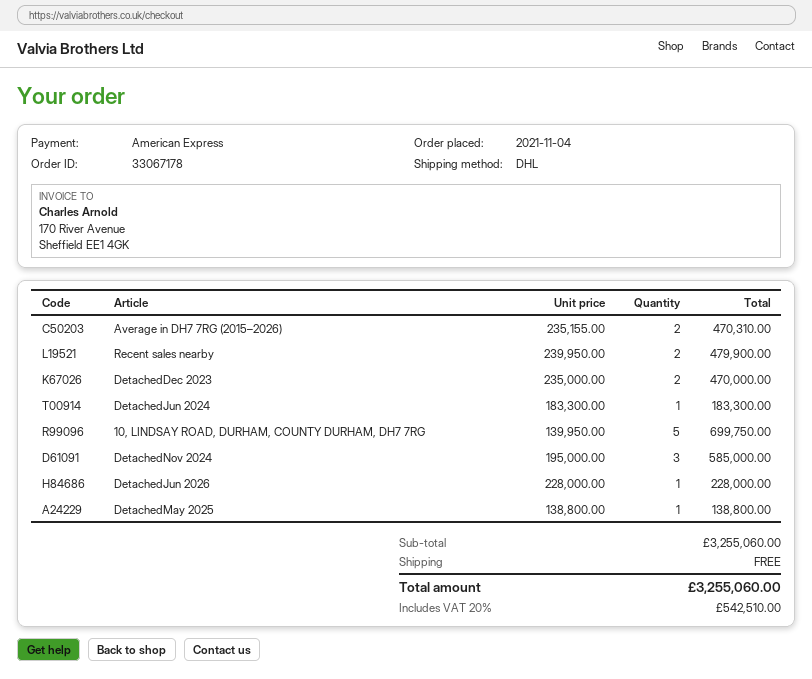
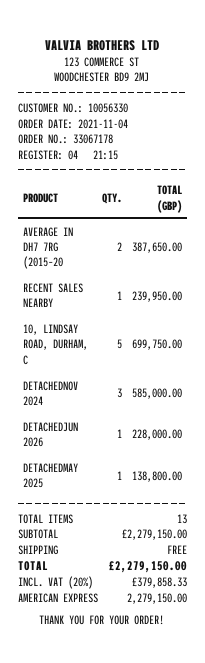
Average in DH7 7RG (2015–2026): 2 for 470310.00 -> 2 for 387650.00
Recent sales nearby: 2 for 479900.00 -> 1 for 239950.00
DetachedDec 2023: 2 for 470000.00 -> none
DetachedJun 2024: 1 for 183300.00 -> none
subtotal: 3255060.00 -> 2279150.00
tax: 20% = 542510.00 -> 20% = 379858.33
total: 3255060.00 -> 2279150.00

